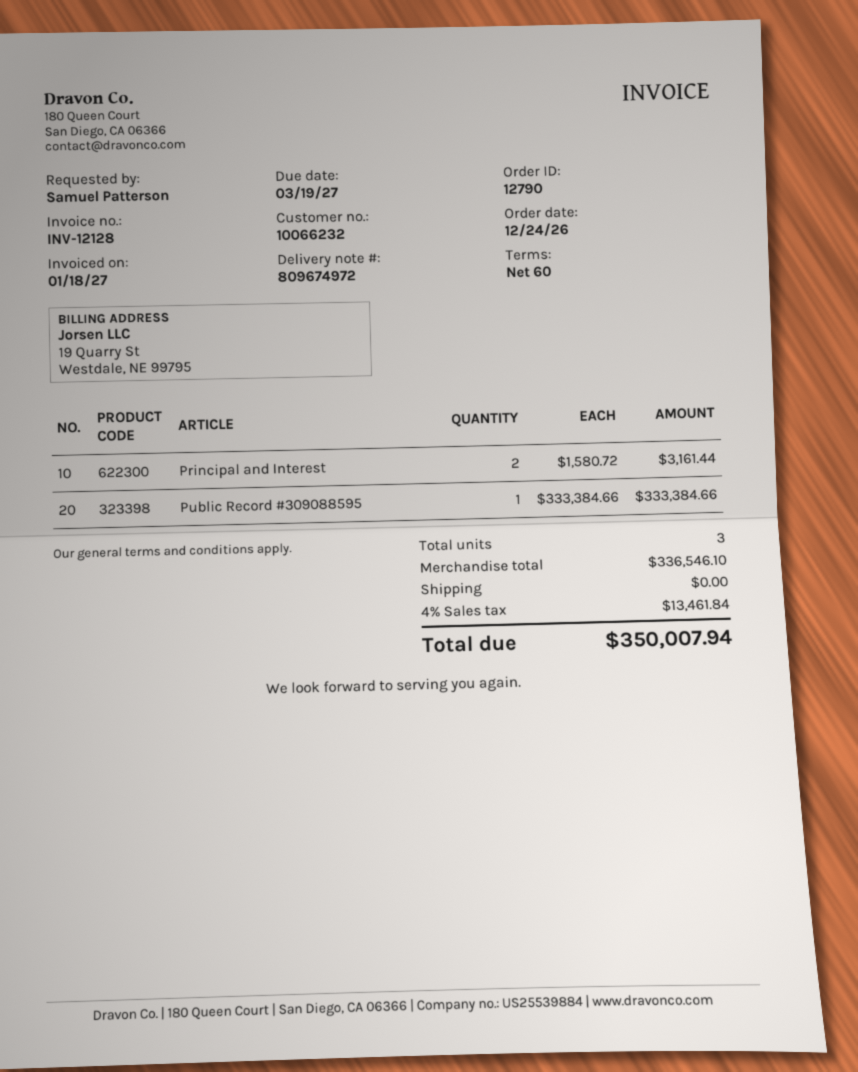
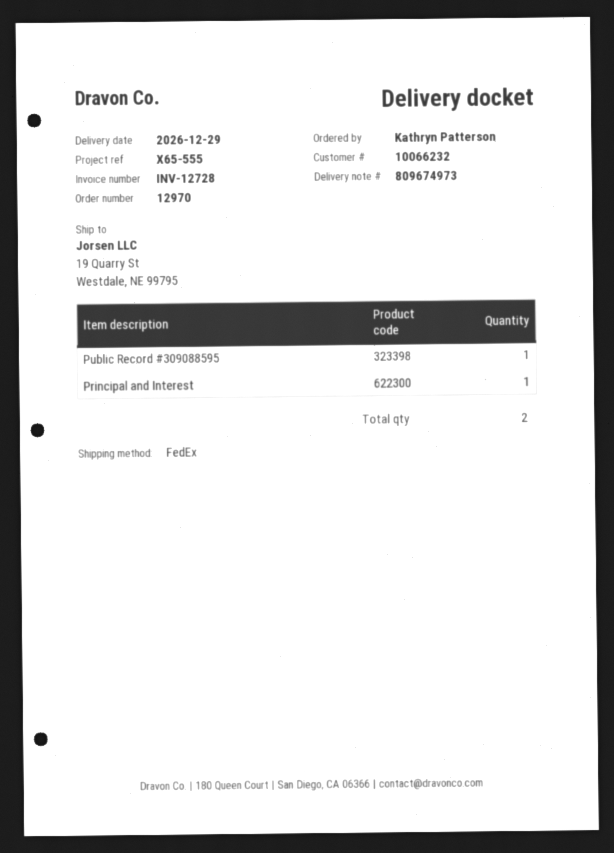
order number: 12790 -> 12970
delivery note number: 809674972 -> 809674973
invoice number: INV-12128 -> INV-12728
ordered by: Samuel Patterson -> Kathryn Patterson
Principal and Interest: 2 -> 1
total quantity: 3 -> 2

